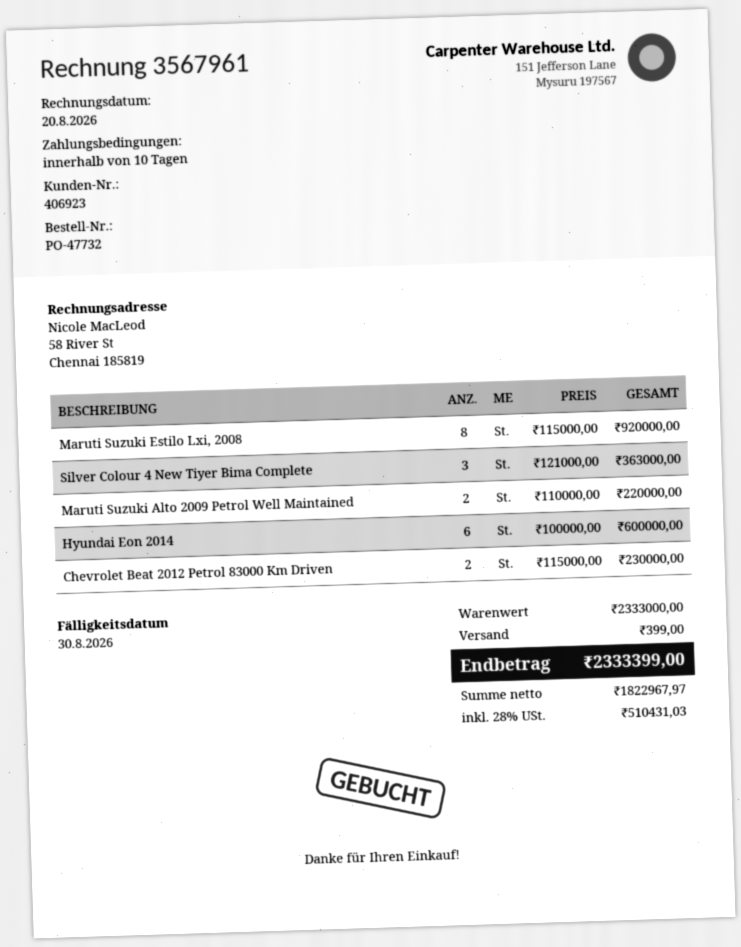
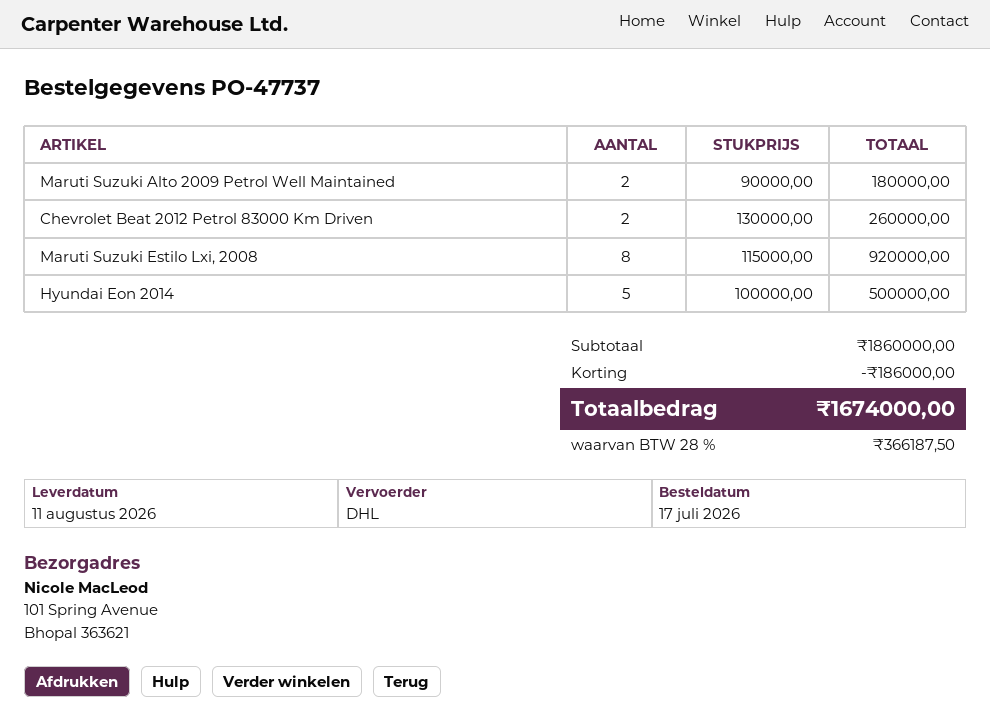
order number: PO-47732 -> PO-47737
Silver Colour 4 New Tiyer Bima Complete: 3 x 121000.00 = 363000.00 -> none
Maruti Suzuki Alto 2009 Petrol Well Maintained: 2 x 110000.00 = 220000.00 -> 2 x 90000.00 = 180000.00
Hyundai Eon 2014: 6 x 100000.00 = 600000.00 -> 5 x 100000.00 = 500000.00
Chevrolet Beat 2012 Petrol 83000 Km Driven: 2 x 115000.00 = 230000.00 -> 2 x 130000.00 = 260000.00
subtotal: 2333000.00 -> 1860000.00
discount: none -> 186000.00
shipping: 399.00 -> none
tax: 28% = 510431.03 -> 28% = 366187.50
total: 2333399.00 -> 1674000.00

